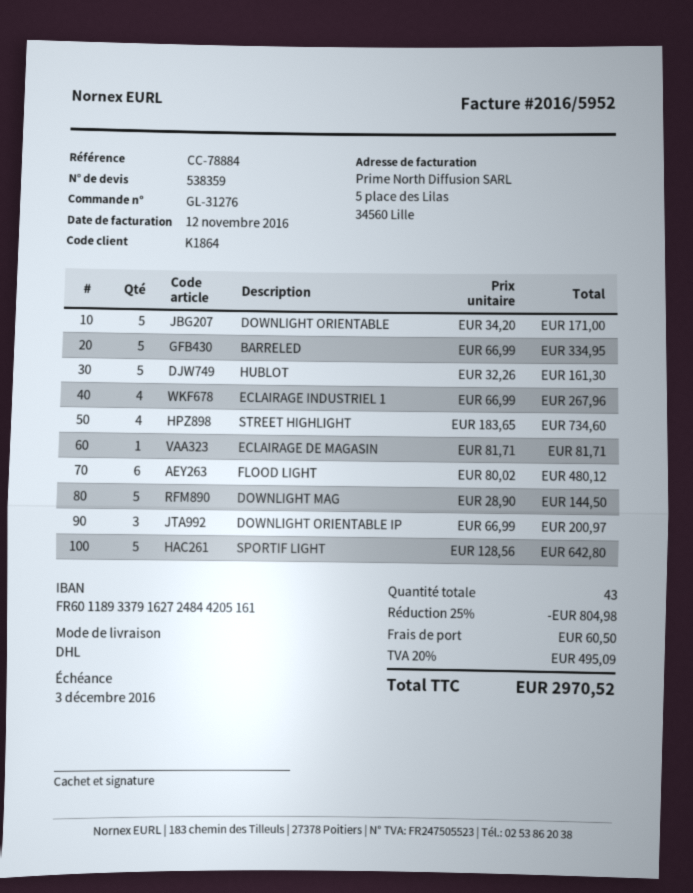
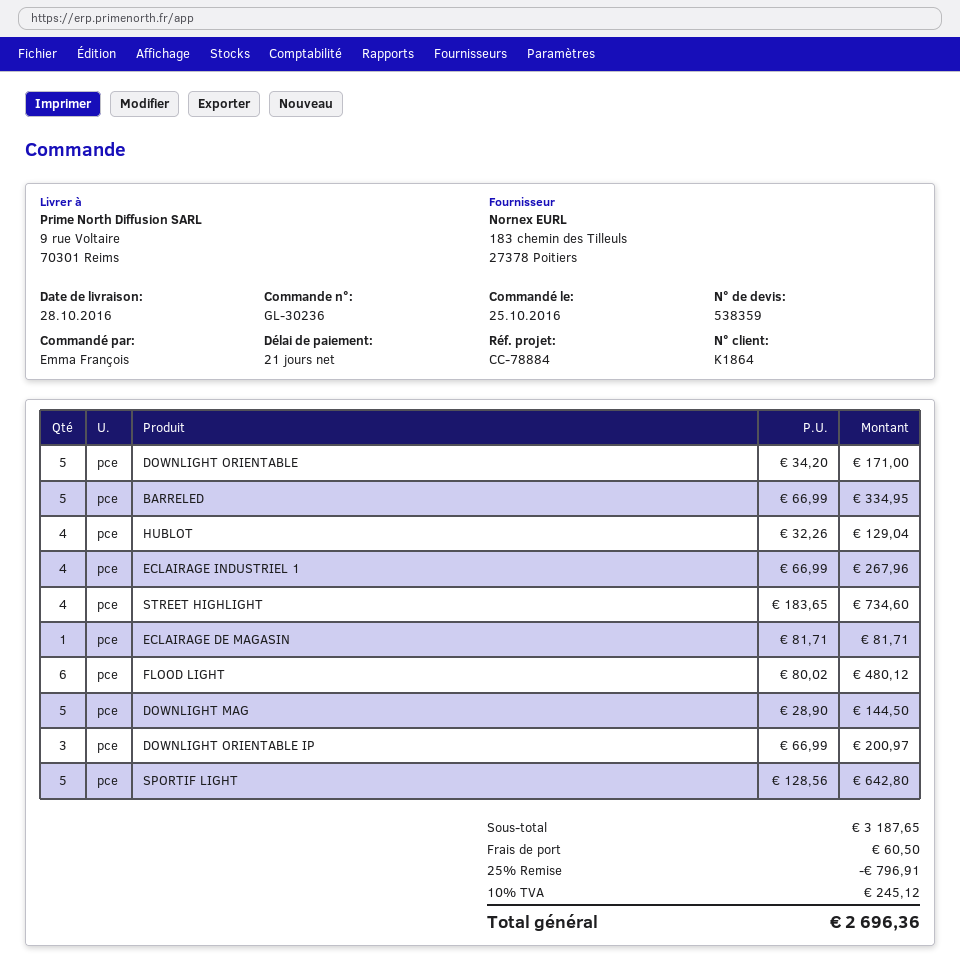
order number: GL-31276 -> GL-30236
HUBLOT: 5 x 32.26 = 161.30 -> 4 x 32.26 = 129.04
discount: 25% = 804.98 -> 25% = 796.91
tax: 20% = 495.09 -> 10% = 245.12
total: 2970.52 -> 2696.36

